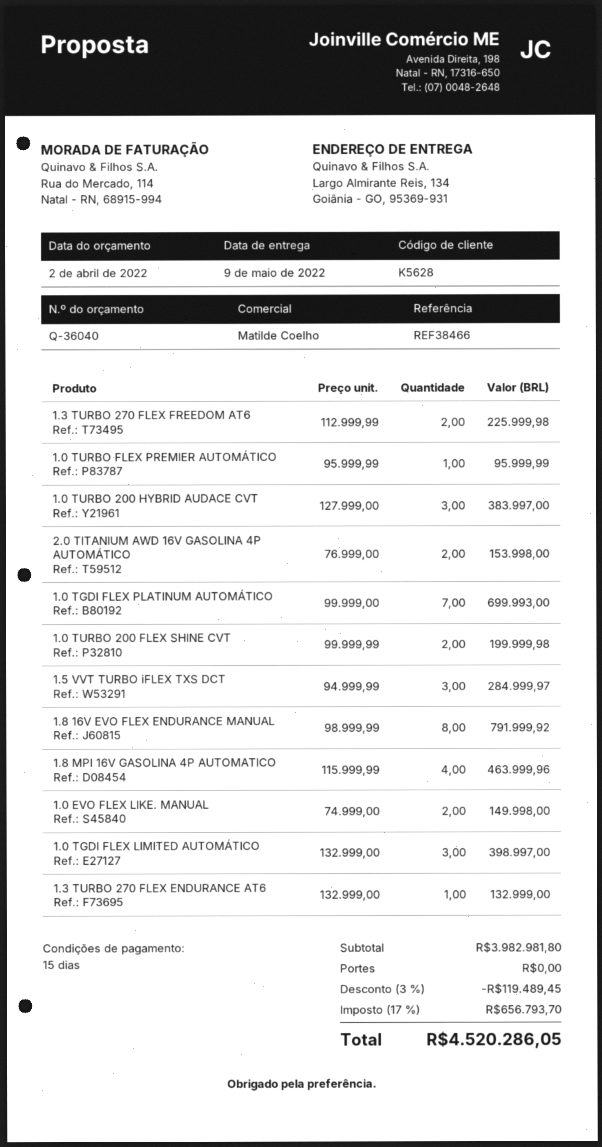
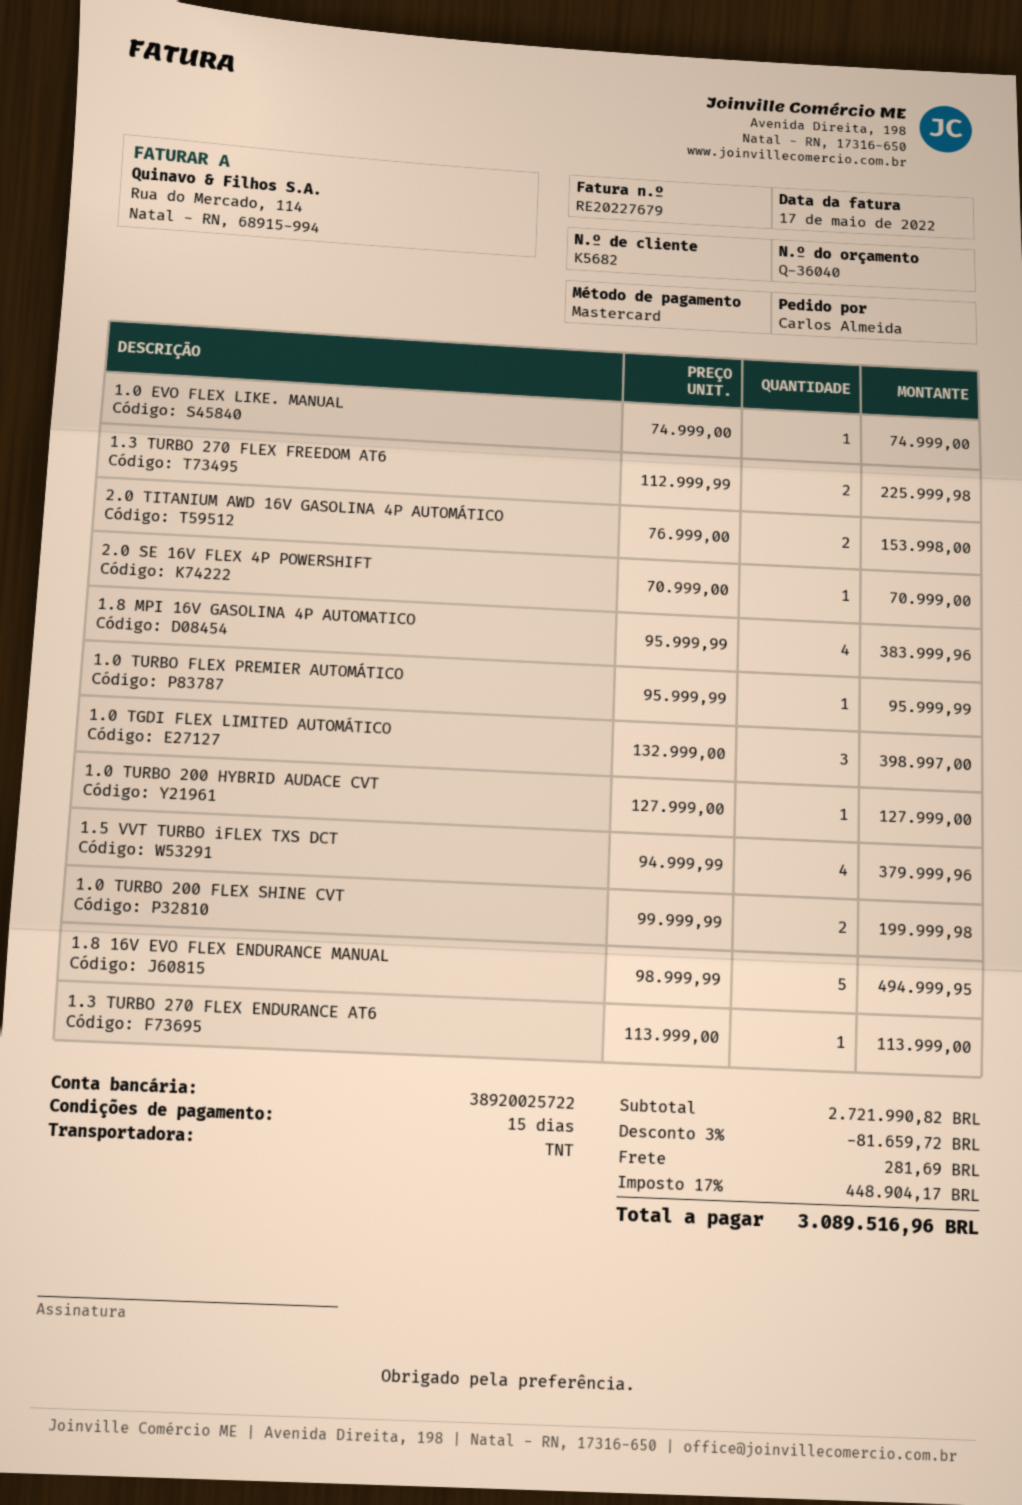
customer number: K5628 -> K5682
1.0 TURBO 200 HYBRID AUDACE CVT: 3 x 127999.00 = 383997.00 -> 1 x 127999.00 = 127999.00
1.0 TGDI FLEX PLATINUM AUTOMÁTICO: 7 x 99999.00 = 699993.00 -> none
1.5 VVT TURBO iFLEX TXS DCT: 3 x 94999.99 = 284999.97 -> 4 x 94999.99 = 379999.96
1.8 16V EVO FLEX ENDURANCE MANUAL: 8 x 98999.99 = 791999.92 -> 5 x 98999.99 = 494999.95
1.8 MPI 16V GASOLINA 4P AUTOMATICO: 4 x 115999.99 = 463999.96 -> 4 x 95999.99 = 383999.96
1.0 EVO FLEX LIKE. MANUAL: 2 x 74999.00 = 149998.00 -> 1 x 74999.00 = 74999.00
1.3 TURBO 270 FLEX ENDURANCE AT6: 1 x 132999.00 = 132999.00 -> 1 x 113999.00 = 113999.00
2.0 SE 16V FLEX 4P POWERSHIFT: none -> 1 x 70999.00 = 70999.00
subtotal: 3982981.80 -> 2721990.82
discount: 3% = 119489.45 -> 3% = 81659.72
shipping: 0.00 -> 281.69
tax: 17% = 656793.70 -> 17% = 448904.17
total: 4520286.05 -> 3089516.96

